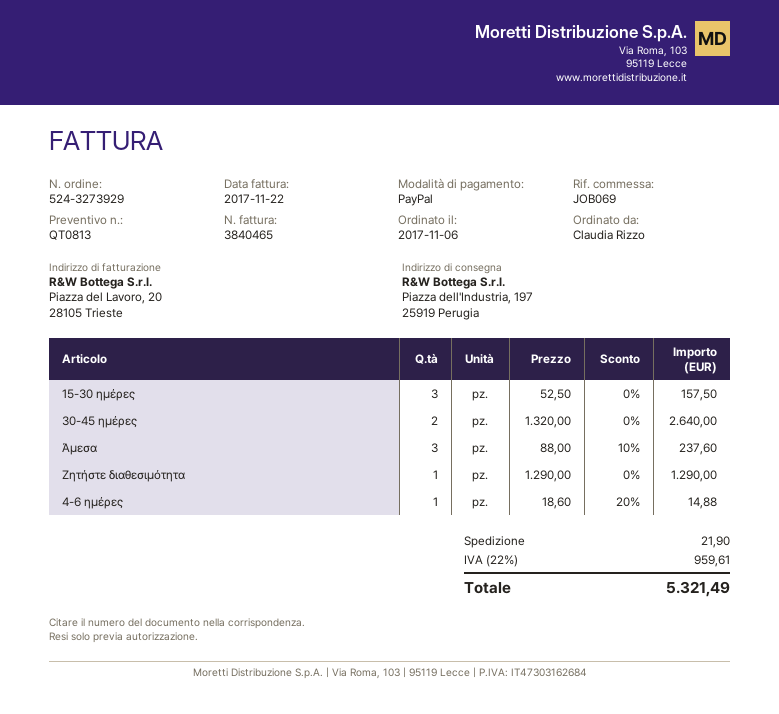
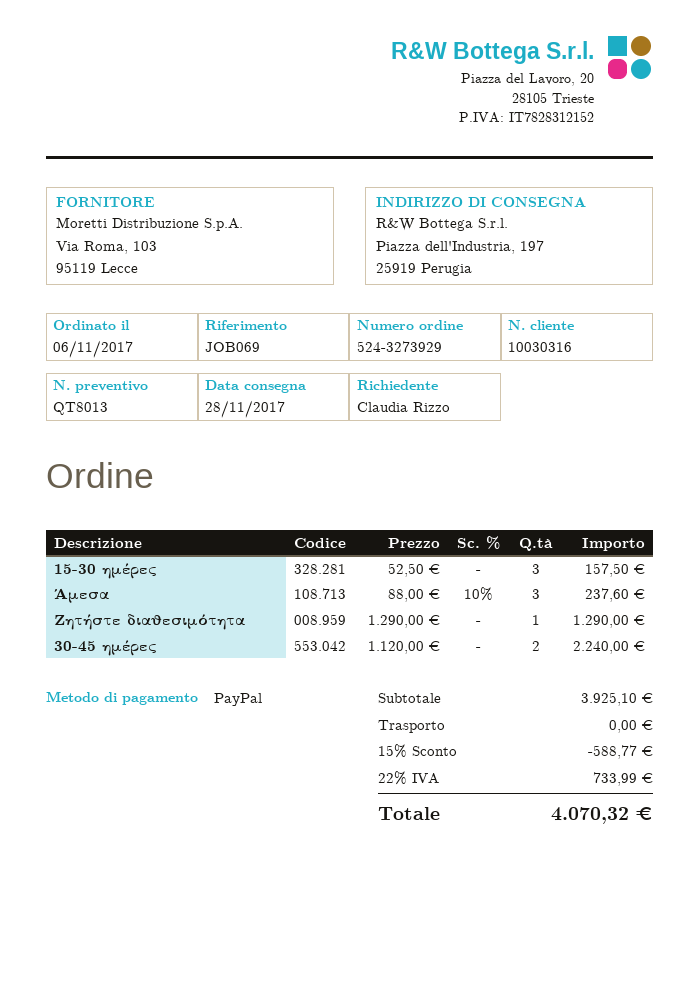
quote number: QT0813 -> QT8013
30-45 ημέρες: 2 x 1320.00 = 2640.00 -> 2 x 1120.00 = 2240.00
4-6 ημέρες: 1 x 18.60 - 20% = 14.88 -> none
discount: none -> 15% = 588.77
shipping: 21.90 -> 0.00
tax: 22% = 959.61 -> 22% = 733.99
total: 5321.49 -> 4070.32

